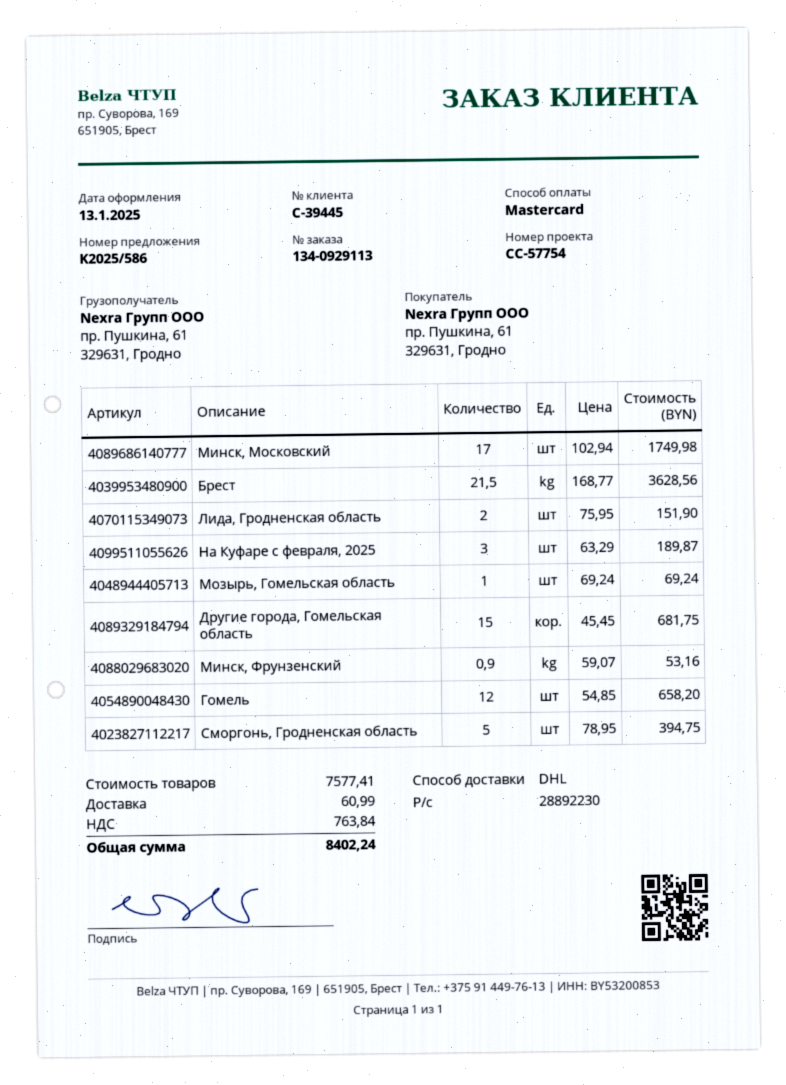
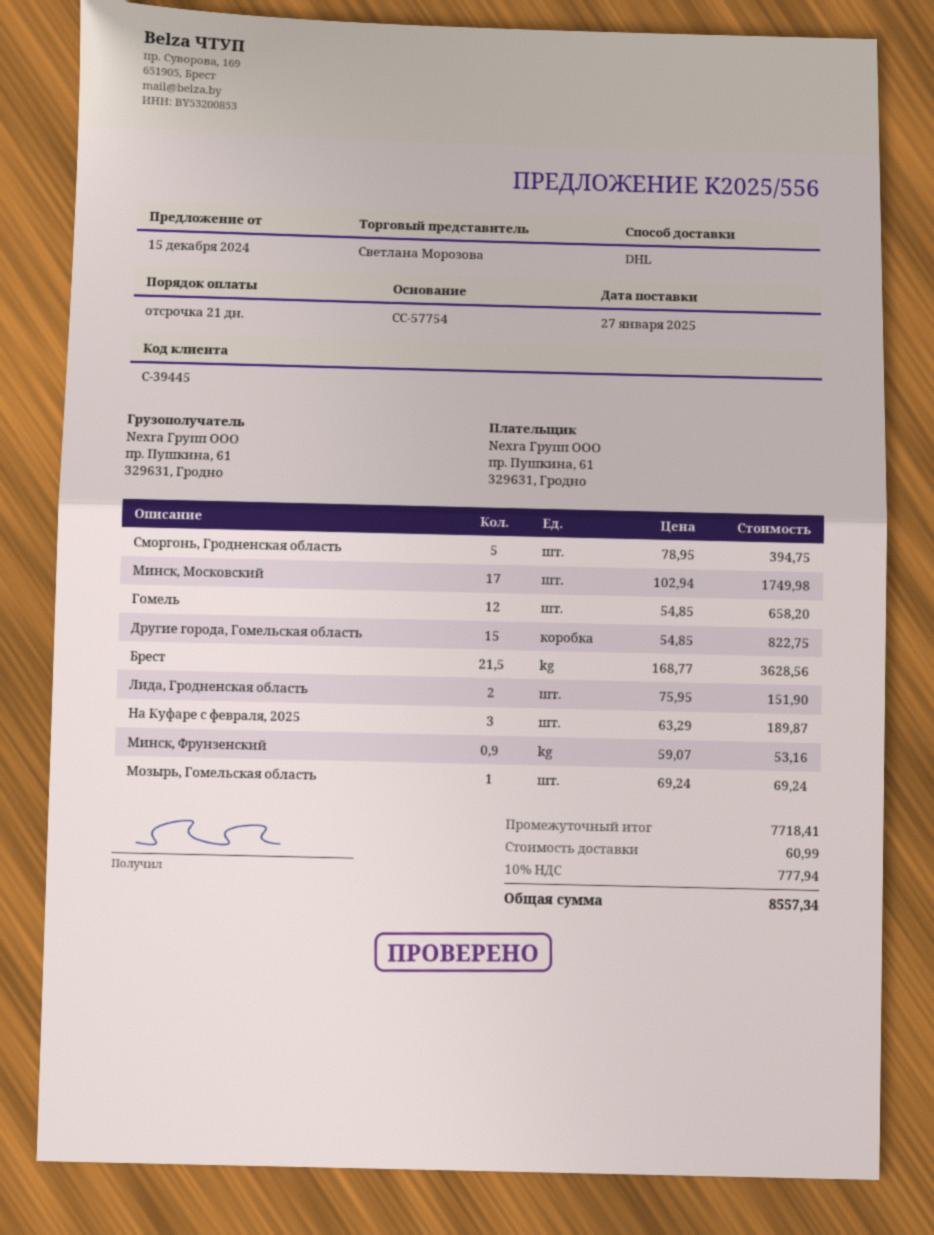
quote number: K2025/586 -> K2025/556
Другие города, Гомельская область: 15 x 45.45 = 681.75 -> 15 x 54.85 = 822.75
subtotal: 7577.41 -> 7718.41
tax: 763.84 -> 777.94
total: 8402.24 -> 8557.34

